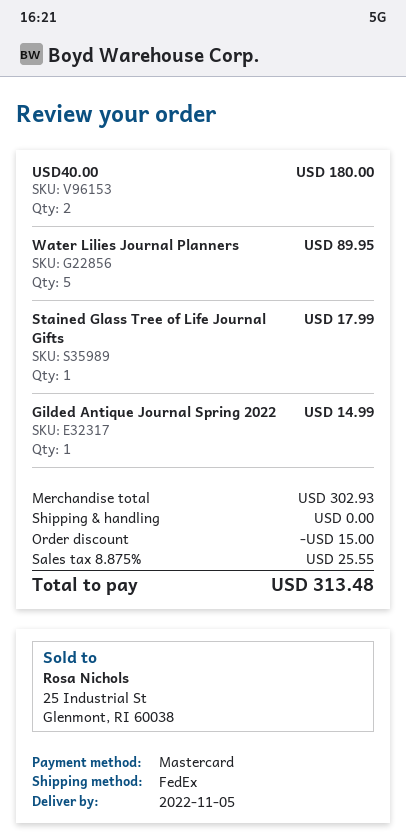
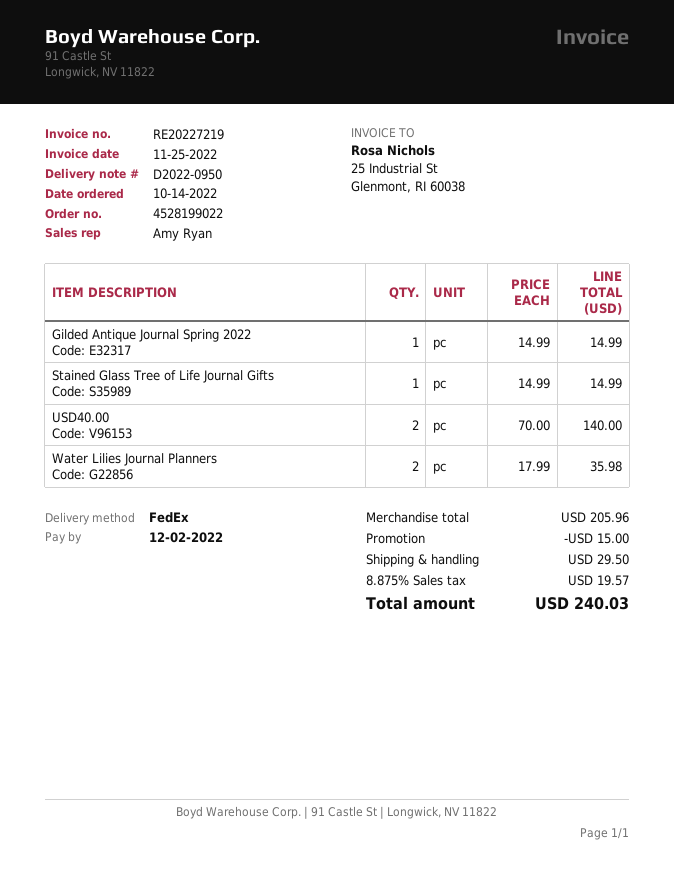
USD40.00: 2 for 180.00 -> 2 for 140.00
Water Lilies Journal Planners: 5 for 89.95 -> 2 for 35.98
Stained Glass Tree of Life Journal Gifts: 1 for 17.99 -> 1 for 14.99
subtotal: 302.93 -> 205.96
shipping: 0.00 -> 29.50
tax: 8.875% = 25.55 -> 8.875% = 19.57
total: 313.48 -> 240.03

